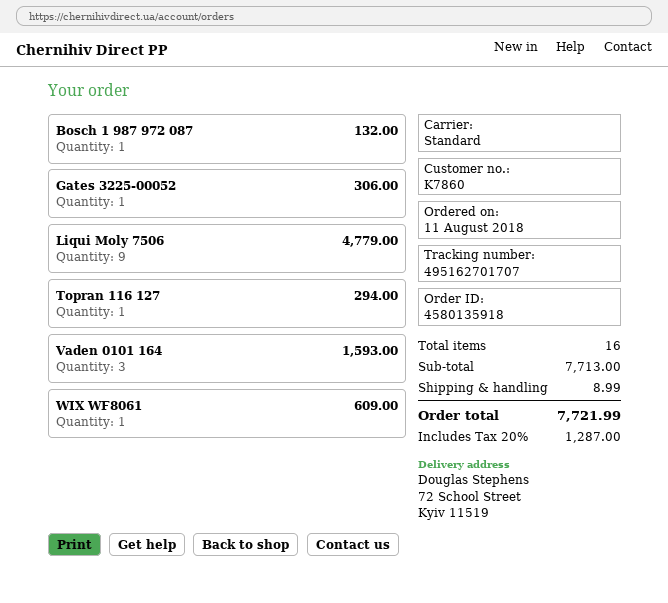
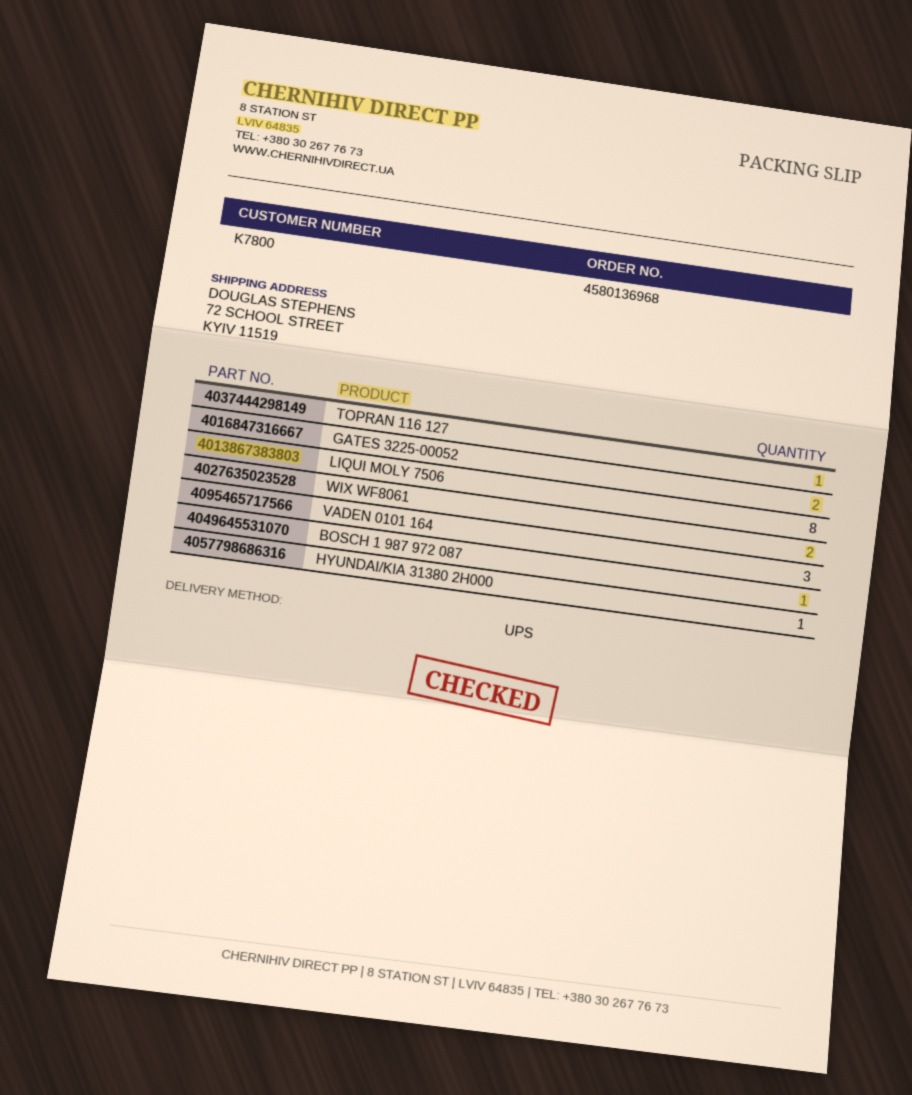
order number: 4580135918 -> 4580136968
customer number: K7860 -> K7800
shipping method: standard -> UPS
Gates 3225-00052: 1 -> 2
Liqui Moly 7506: 9 -> 8
WIX WF8061: 1 -> 2
HYUNDAI/KIA 31380 2H000: none -> 1

